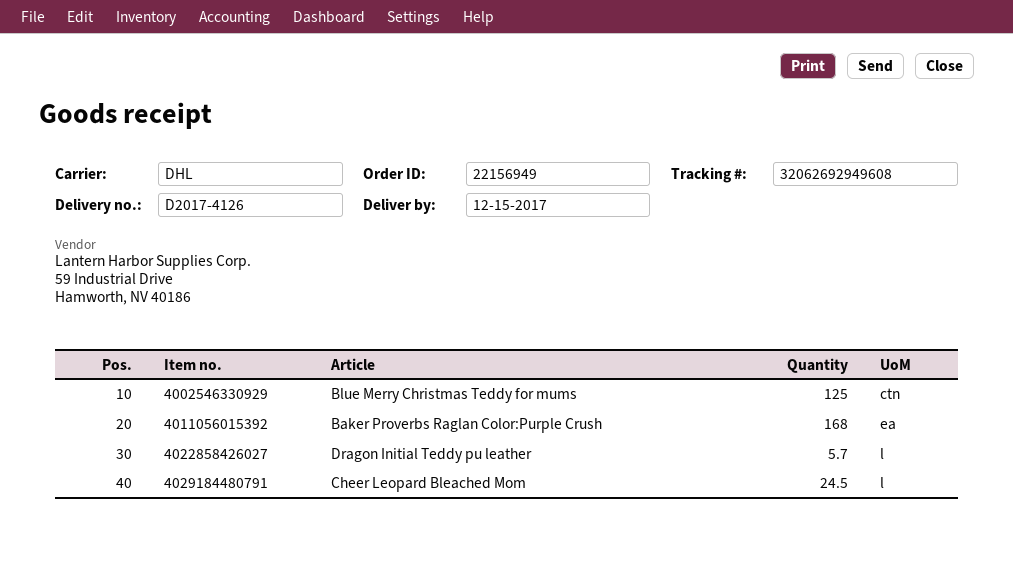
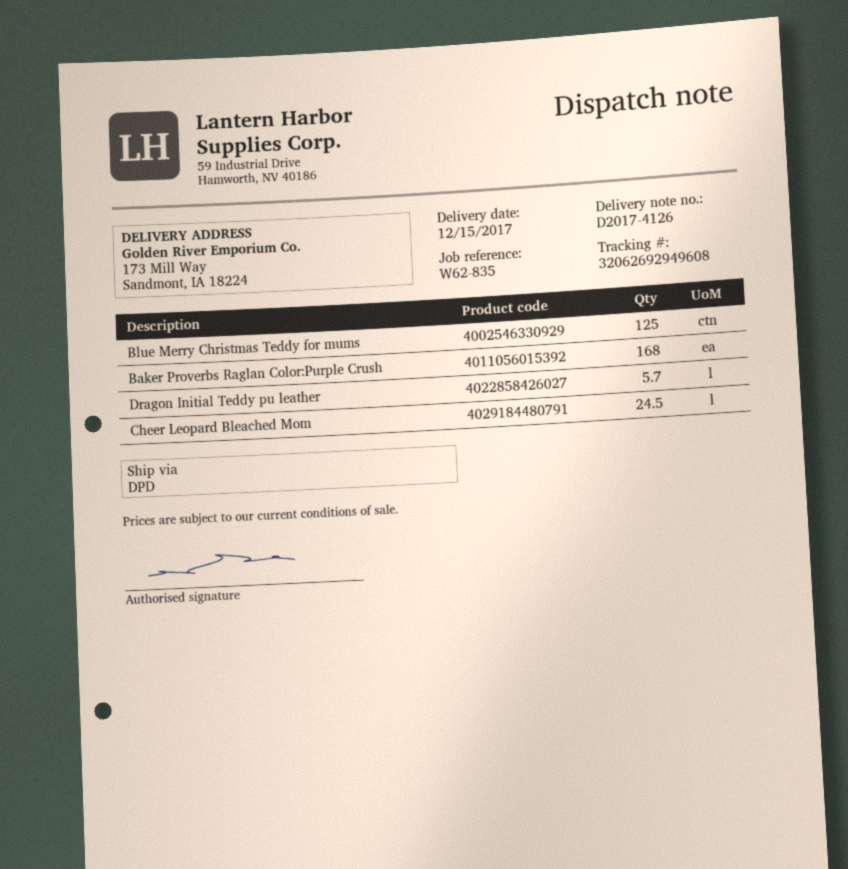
shipping method: DHL -> DPD

